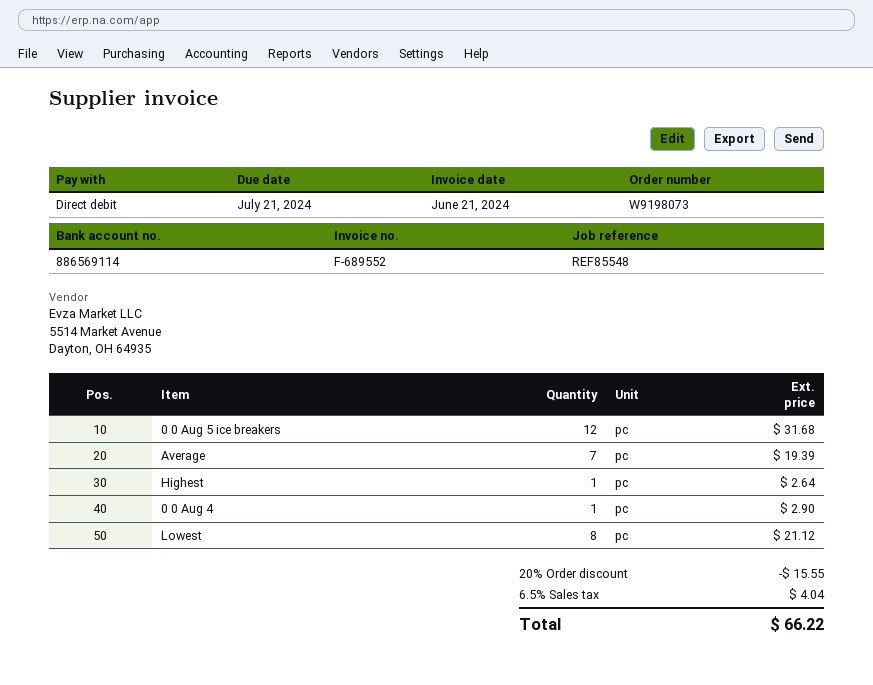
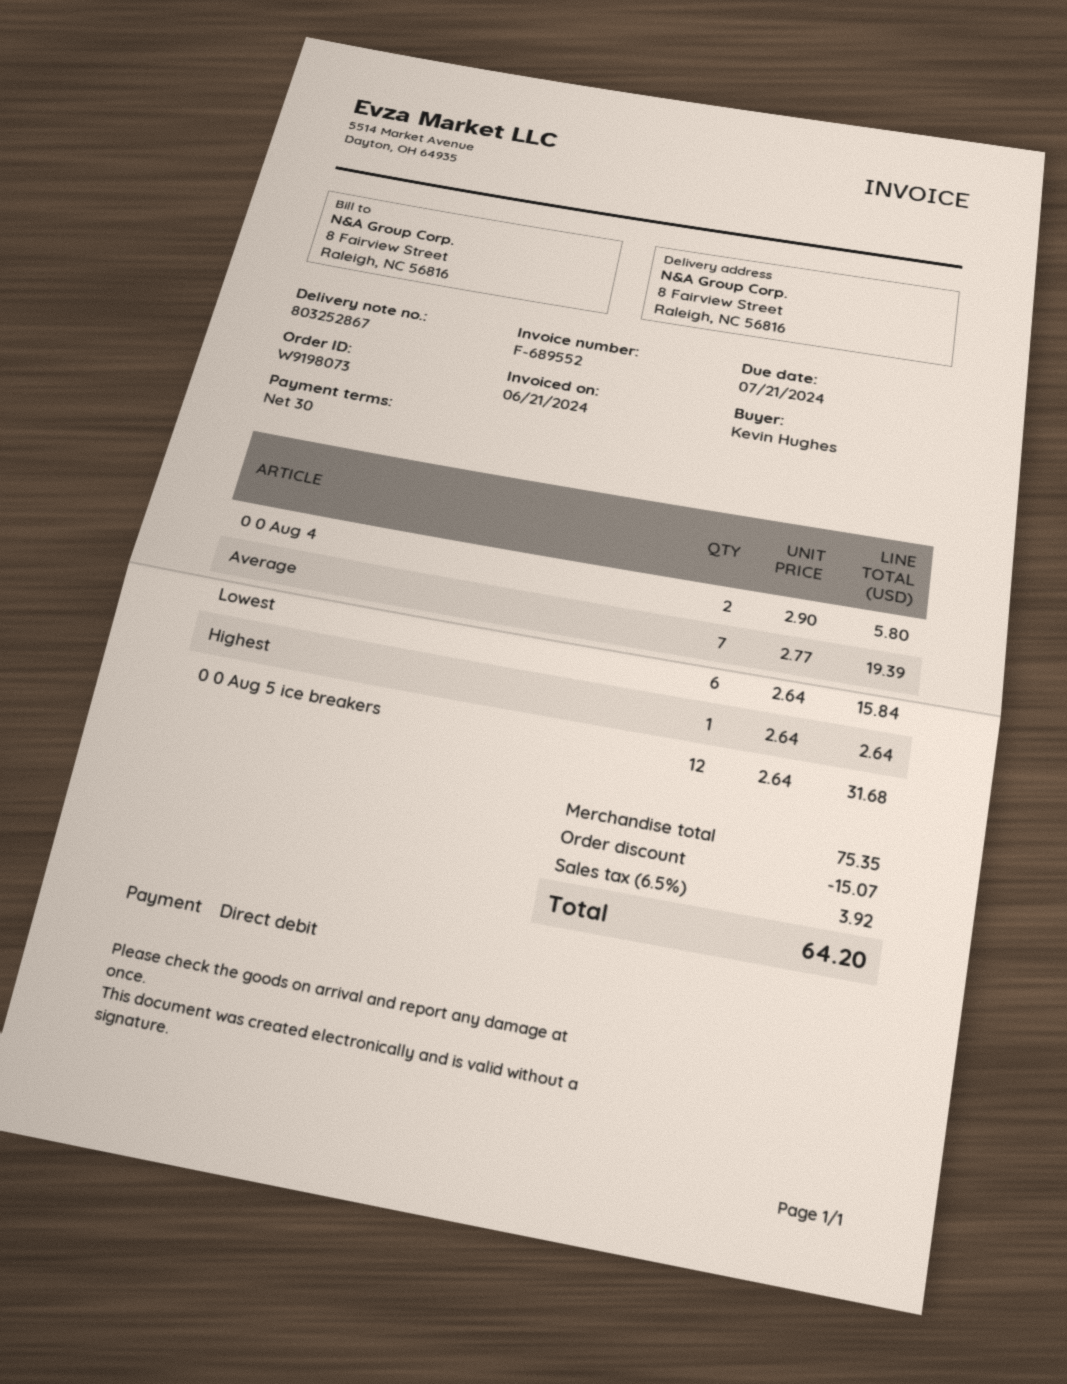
0 0 Aug 4: 1 for 2.90 -> 2 for 5.80
Lowest: 8 for 21.12 -> 6 for 15.84
discount: 15.55 -> 15.07
tax: 6.5% = 4.04 -> 6.5% = 3.92
total: 66.22 -> 64.20

